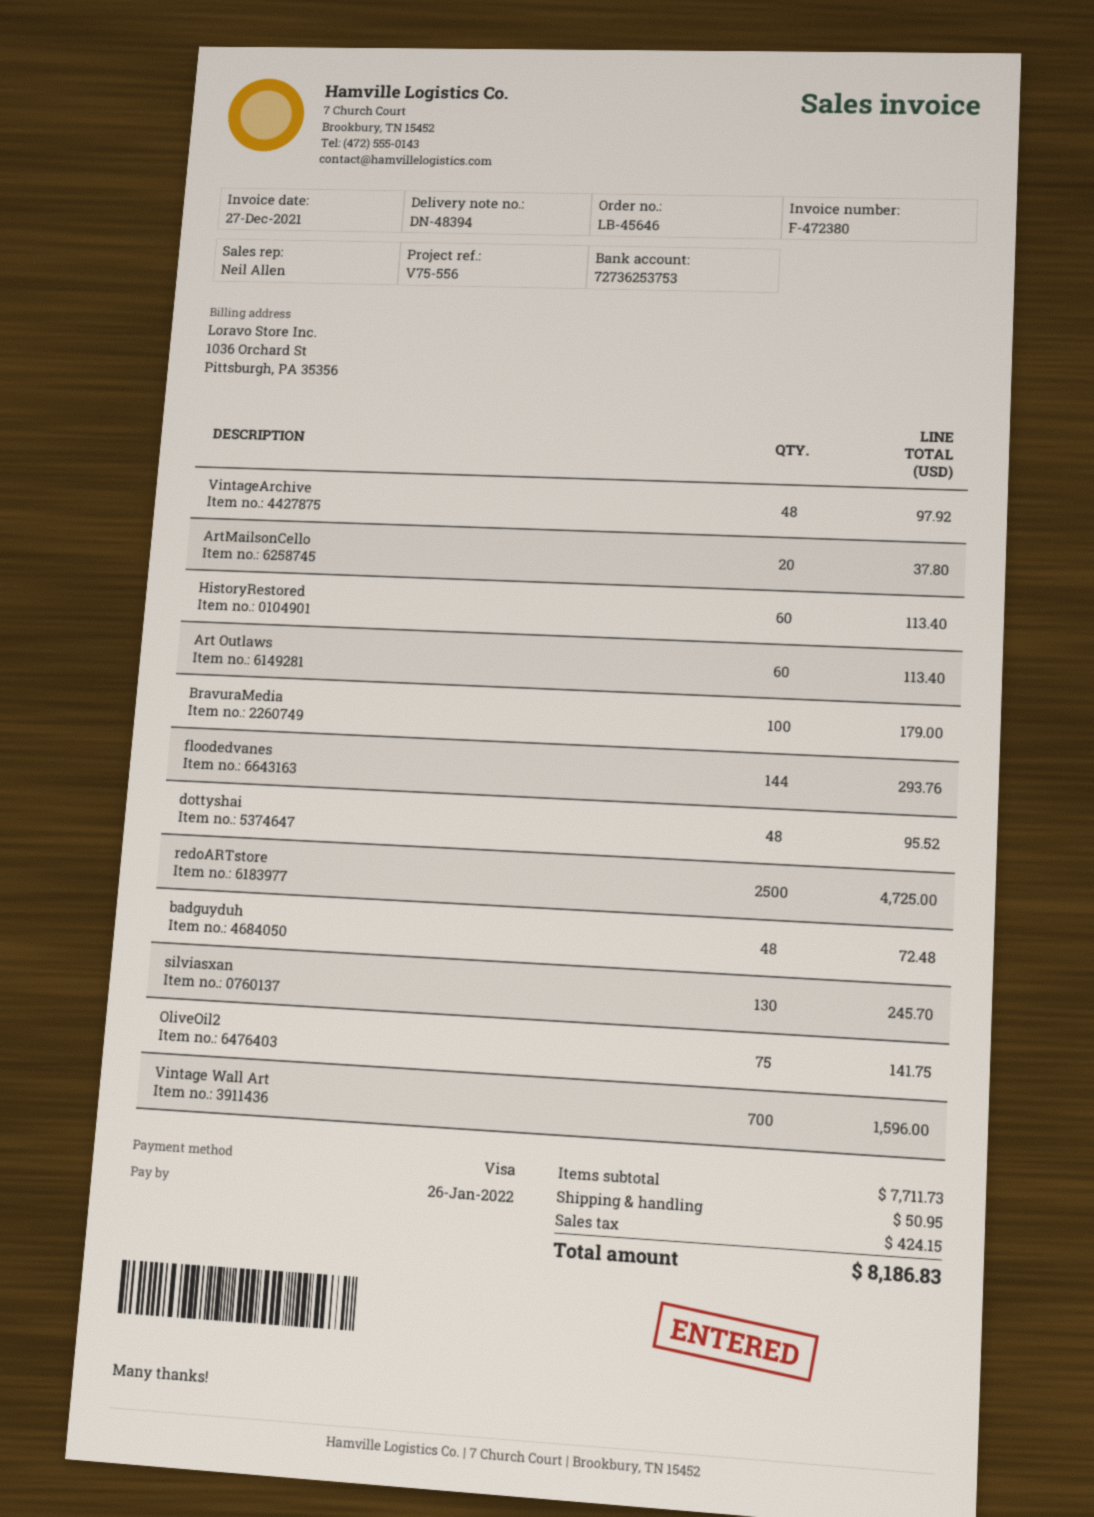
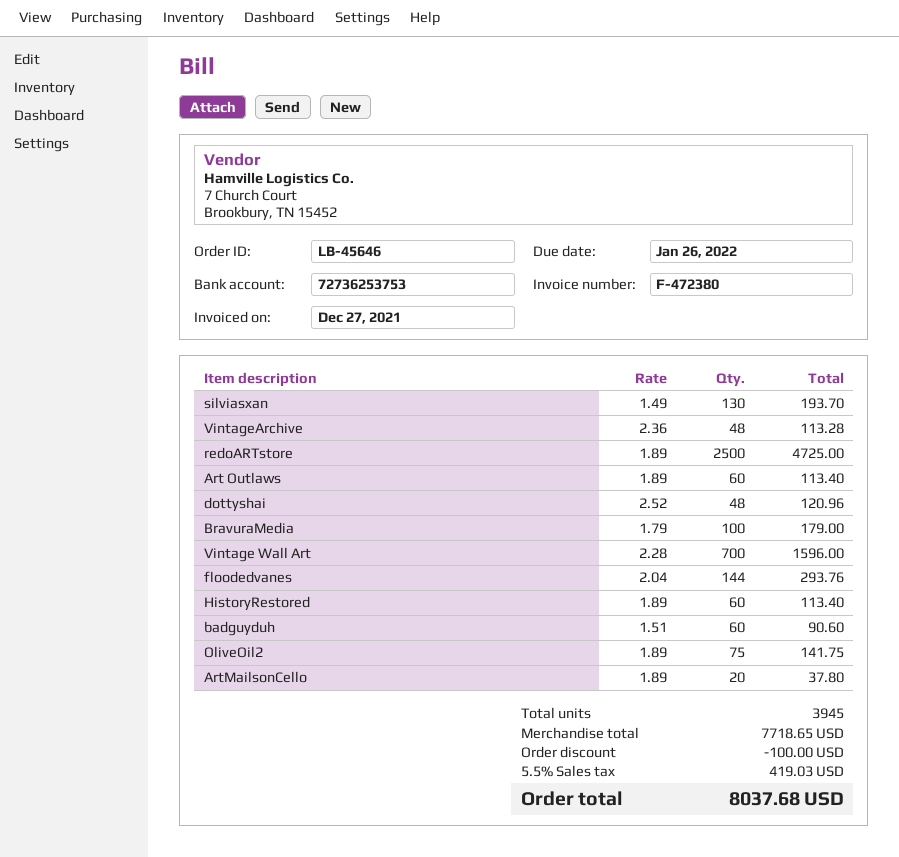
VintageArchive: 48 for 97.92 -> 48 for 113.28
dottyshai: 48 for 95.52 -> 48 for 120.96
badguyduh: 48 for 72.48 -> 60 for 90.60
silviasxan: 130 for 245.70 -> 130 for 193.70
subtotal: 7711.73 -> 7718.65
discount: none -> 100.00
shipping: 50.95 -> none
tax: 424.15 -> 419.03
total: 8186.83 -> 8037.68

